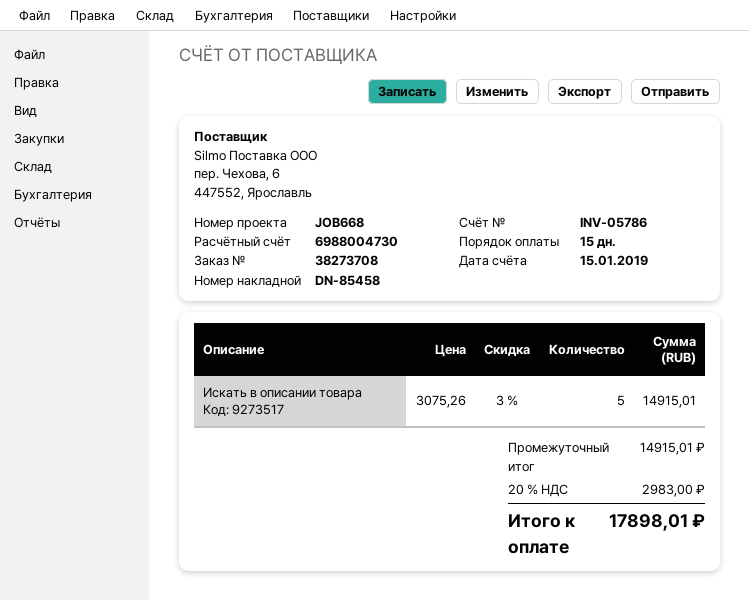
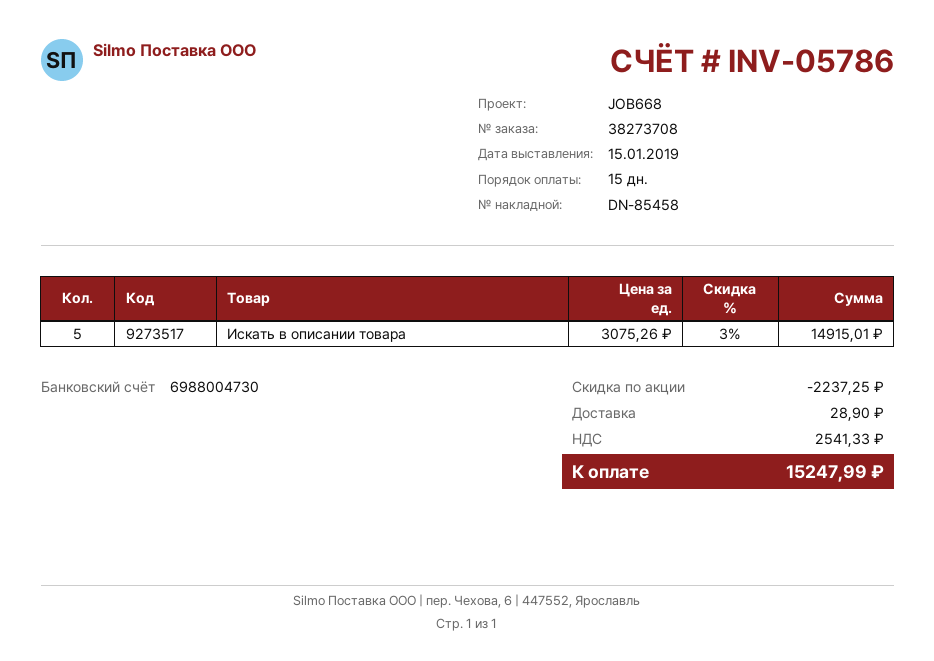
discount: none -> 2237.25
shipping: none -> 28.90
tax: 2983.00 -> 2541.33
total: 17898.01 -> 15247.99

